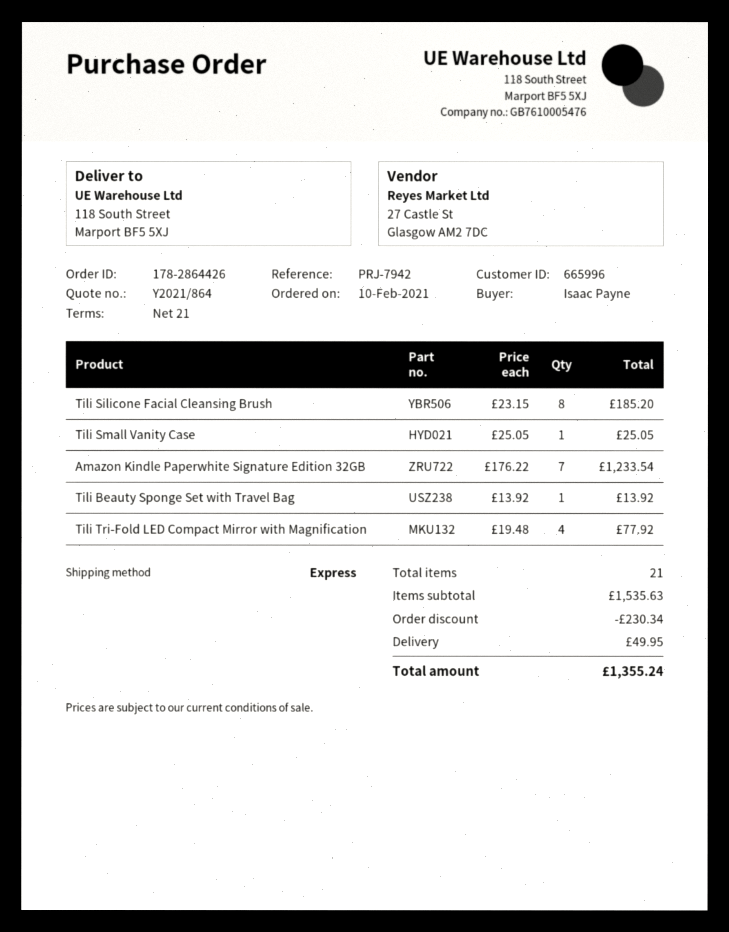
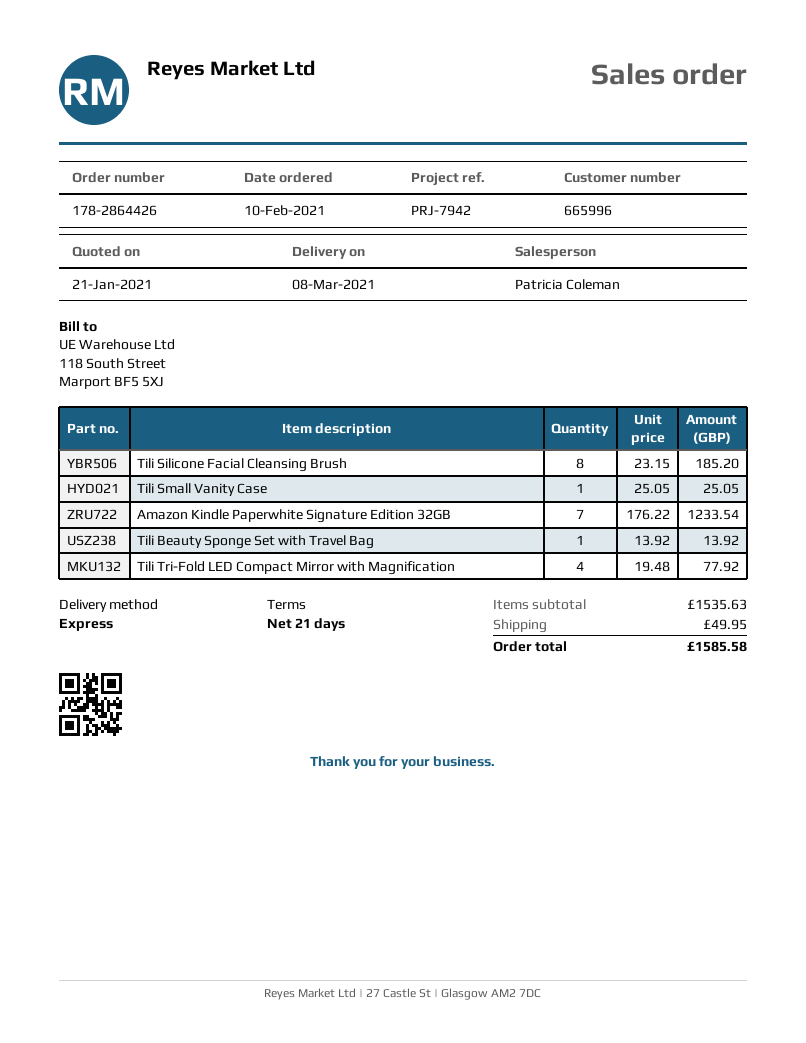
discount: 230.34 -> none
total: 1355.24 -> 1585.58

